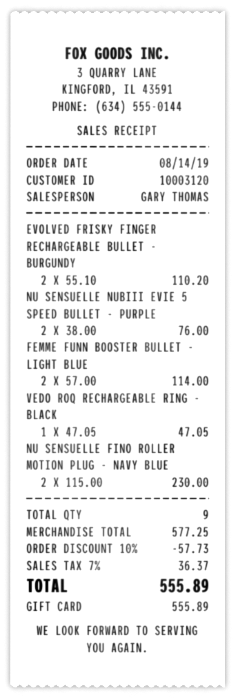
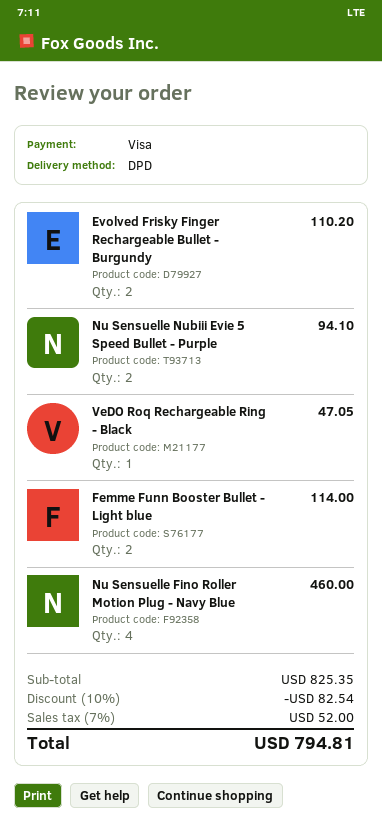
payment method: gift card -> Visa
NU SENSUELLE NUBIII EVIE 5 SPEED BULLET - PURPLE: 2 for 76.00 -> 2 for 94.10
NU SENSUELLE FINO ROLLER MOTION PLUG - NAVY BLUE: 2 for 230.00 -> 4 for 460.00
subtotal: 577.25 -> 825.35
discount: 10% = 57.73 -> 10% = 82.54
tax: 7% = 36.37 -> 7% = 52.00
total: 555.89 -> 794.81

